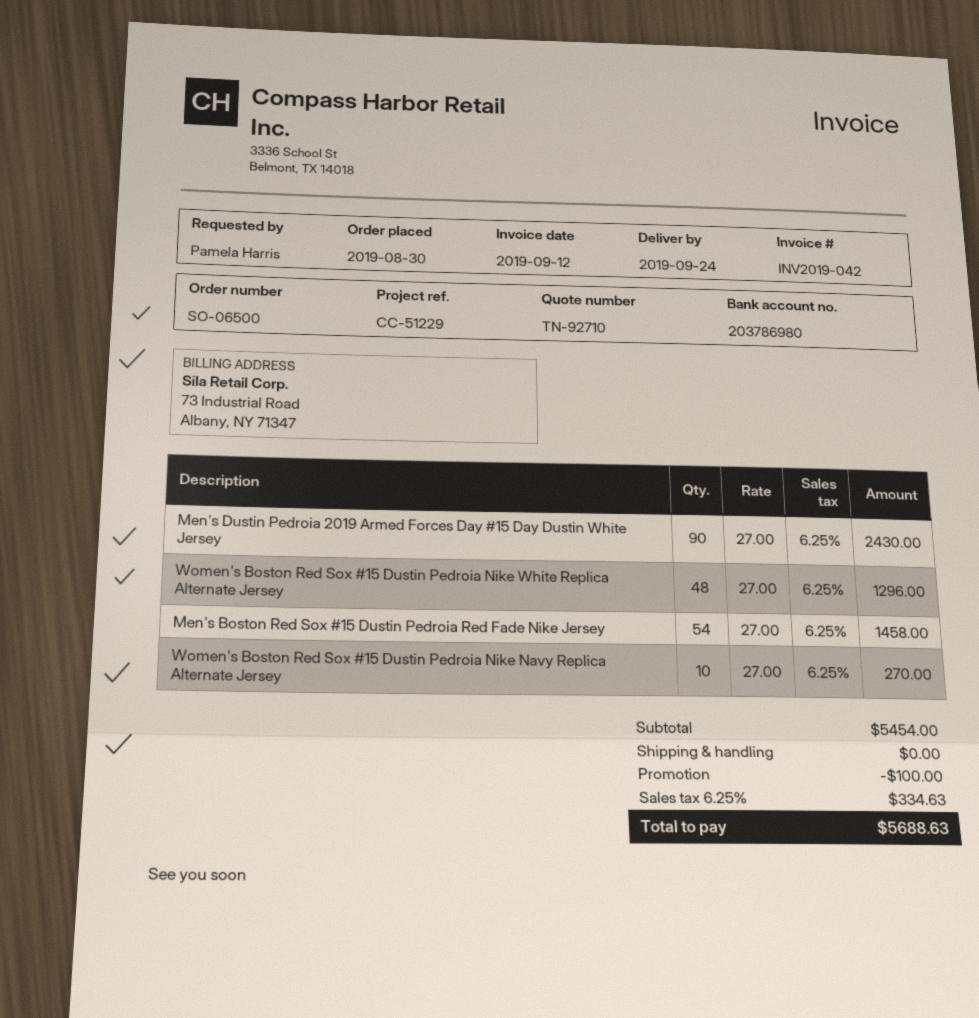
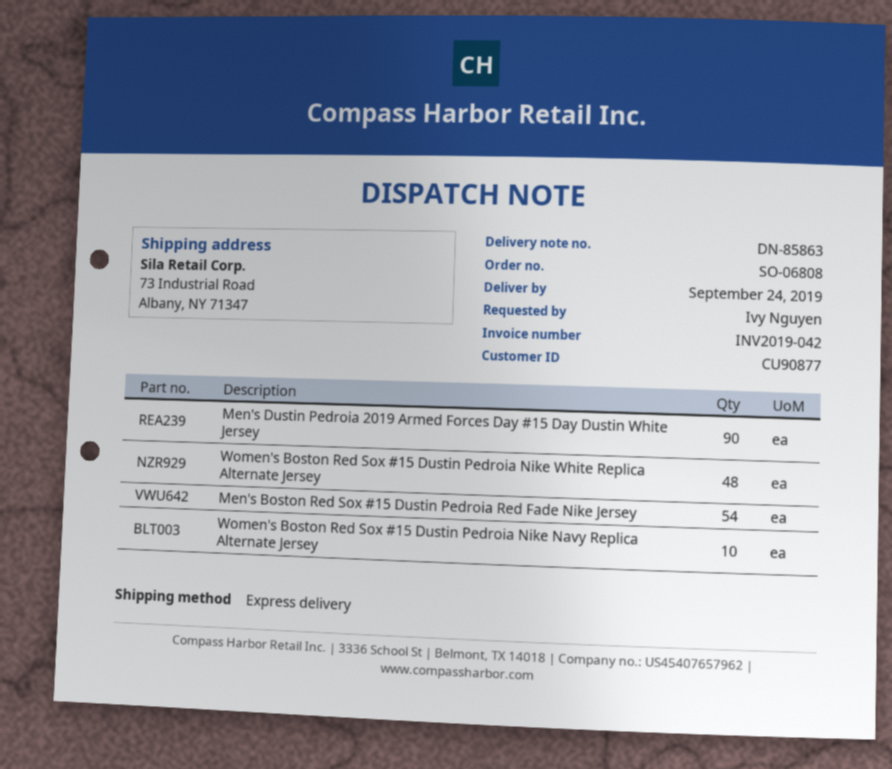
order number: SO-06500 -> SO-06808
ordered by: Pamela Harris -> Ivy Nguyen

